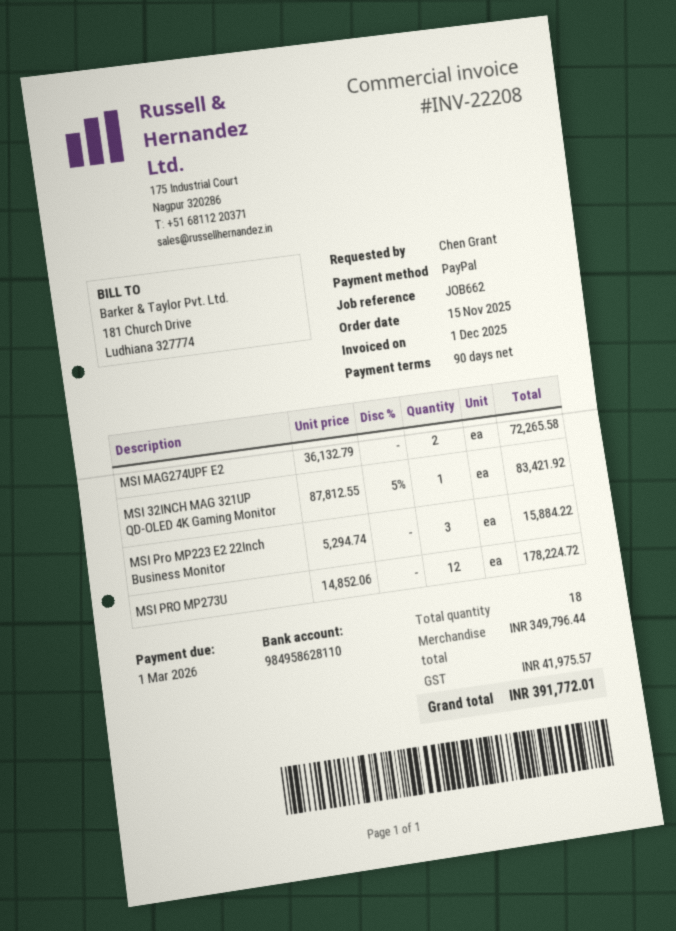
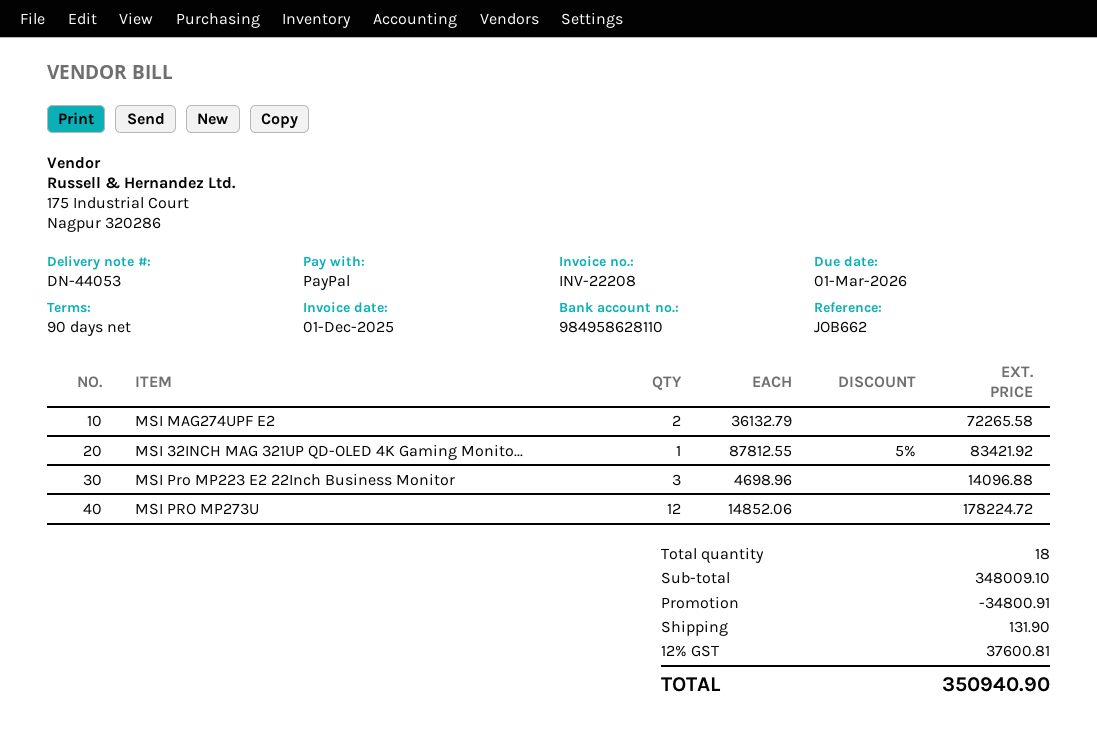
MSI Pro MP223 E2 22Inch Business Monitor: 3 x 5294.74 = 15884.22 -> 3 x 4698.96 = 14096.88
subtotal: 349796.44 -> 348009.10
discount: none -> 34800.91
shipping: none -> 131.90
tax: 41975.57 -> 37600.81
total: 391772.01 -> 350940.90

